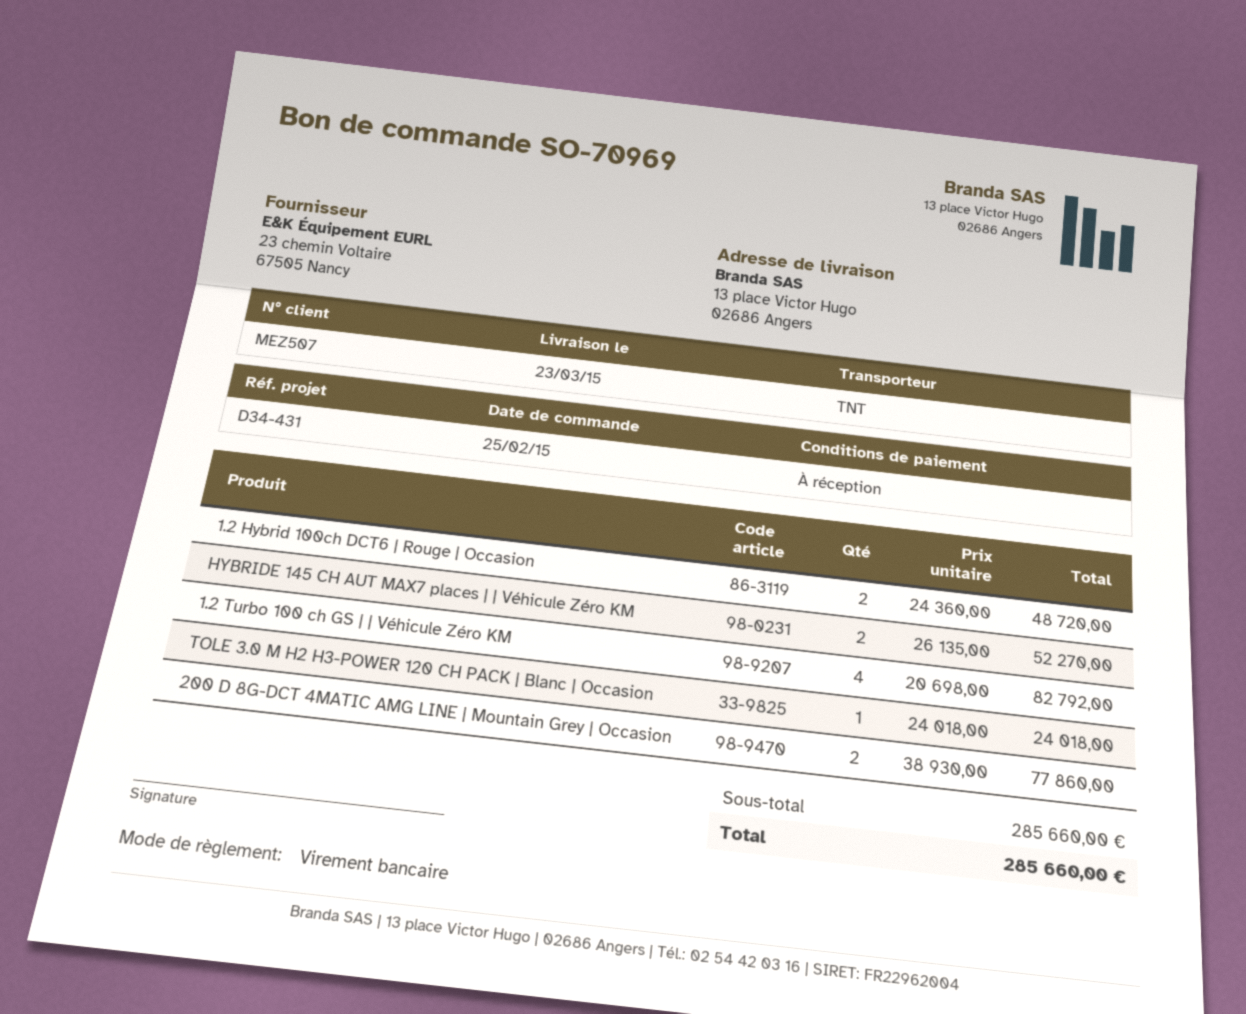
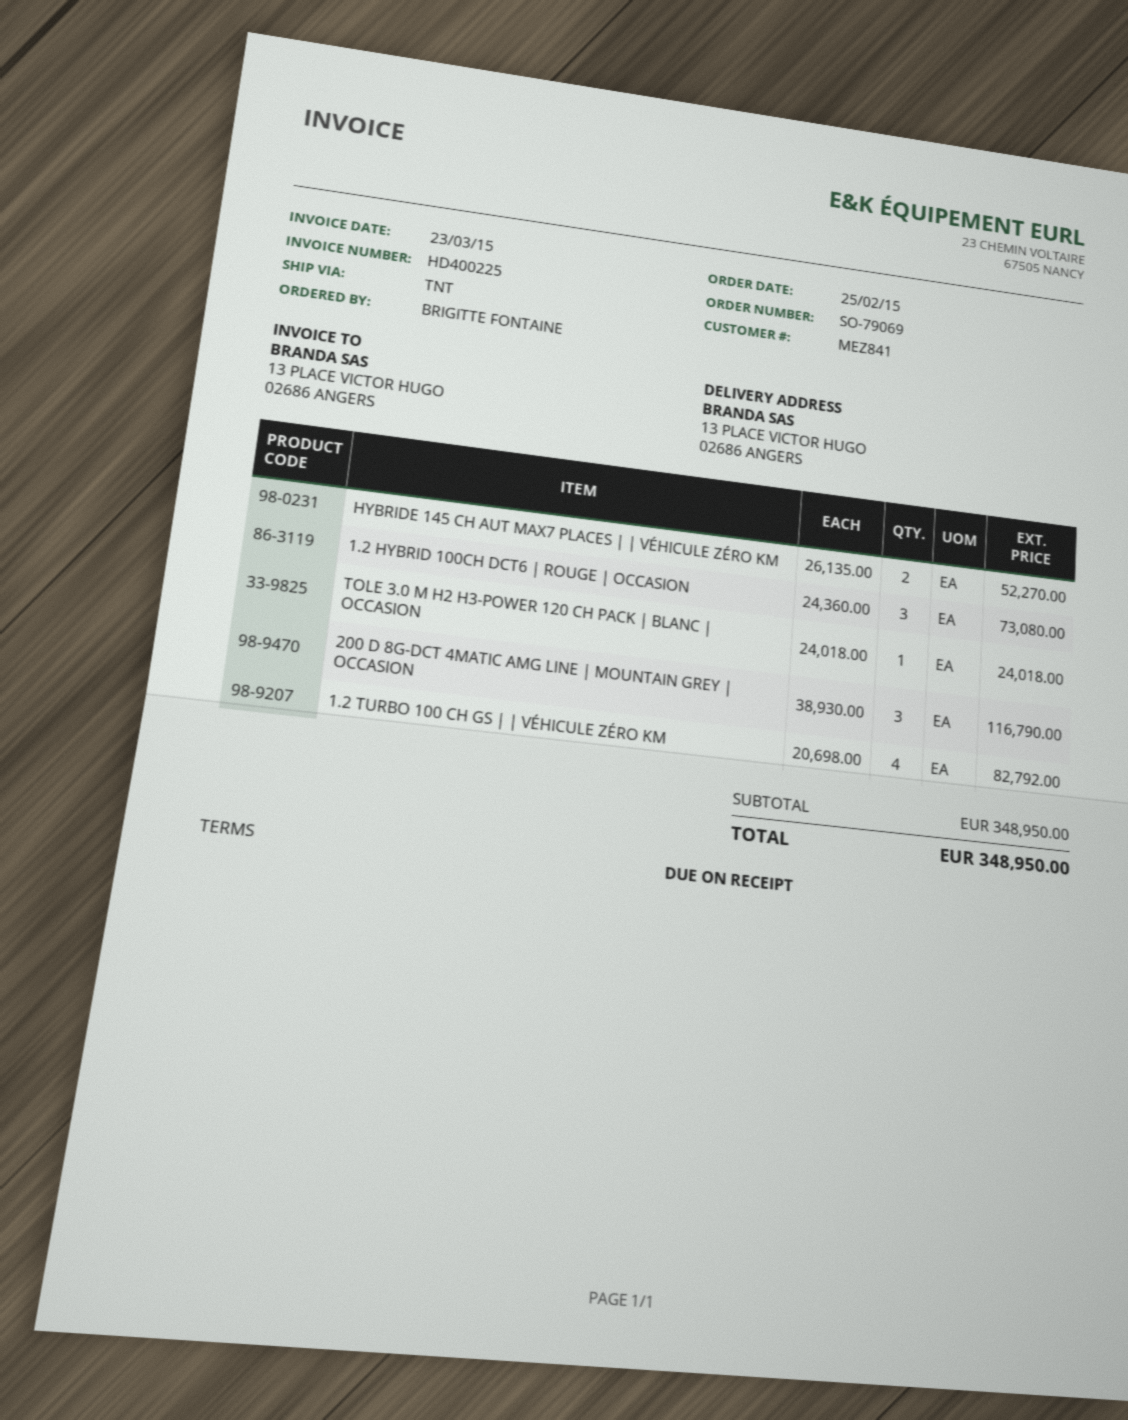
order number: SO-70969 -> SO-79069
customer number: MEZ507 -> MEZ841
1.2 Hybrid 100ch DCT6 | Rouge | Occasion: 2 x 24360.00 = 48720.00 -> 3 x 24360.00 = 73080.00
200 D 8G-DCT 4MATIC AMG LINE | Mountain Grey | Occasion: 2 x 38930.00 = 77860.00 -> 3 x 38930.00 = 116790.00
subtotal: 285660.00 -> 348950.00
total: 285660.00 -> 348950.00

